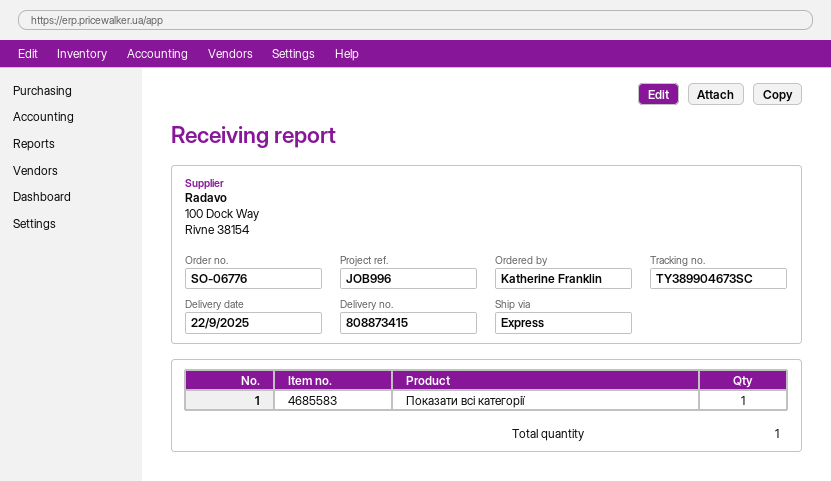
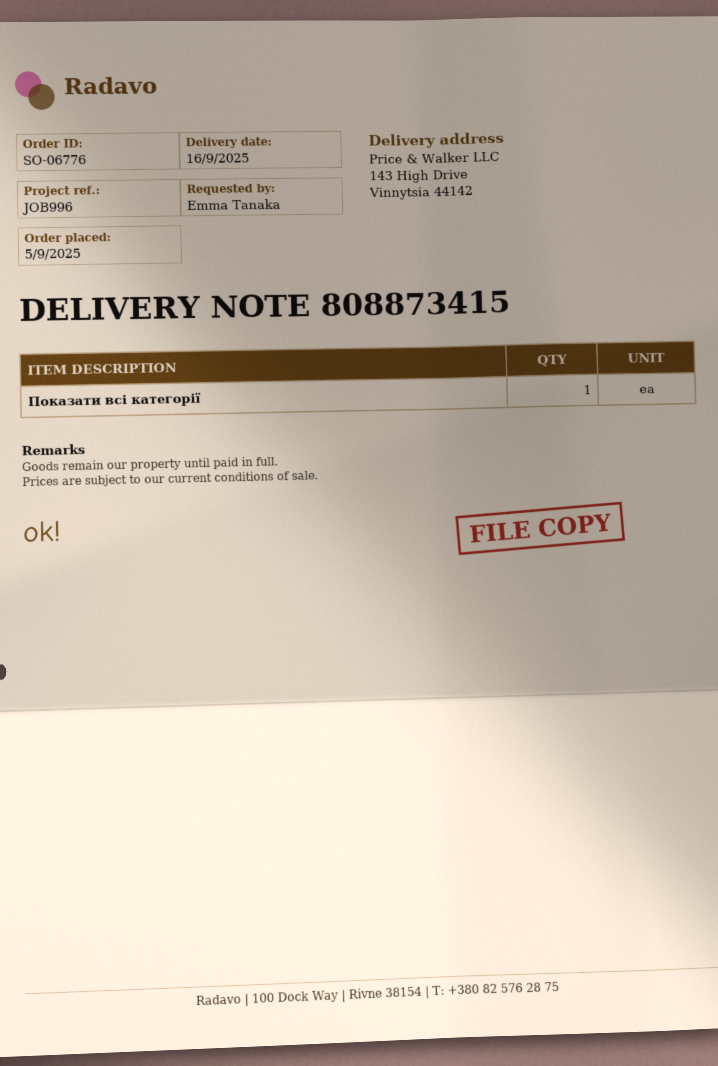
delivery date: 2025-09-22 -> 2025-09-16
ordered by: Katherine Franklin -> Emma Tanaka

